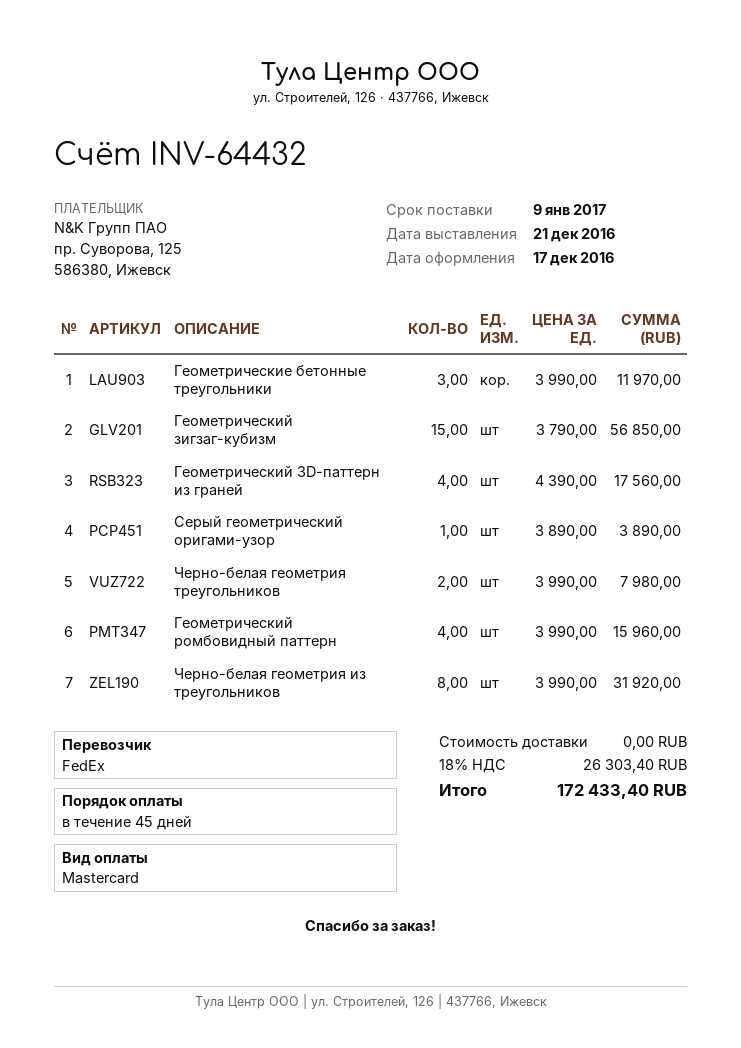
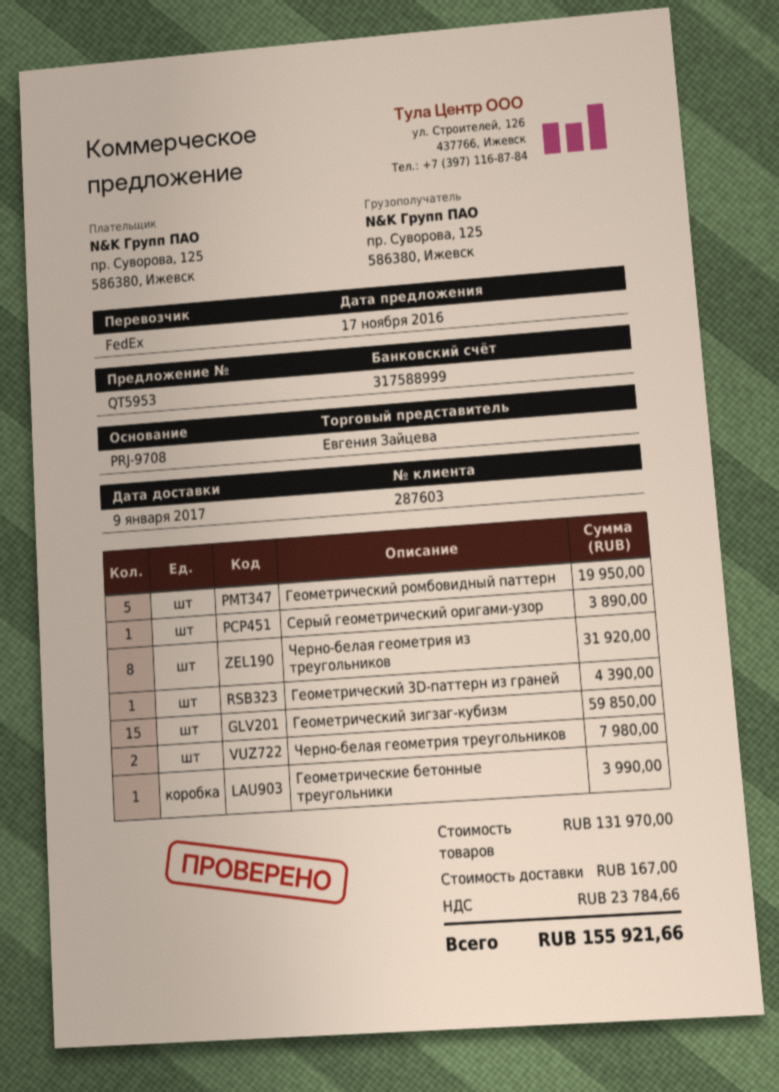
Геометрические бетонные треугольники: 3 for 11970.00 -> 1 for 3990.00
Геометрический зигзаг-кубизм: 15 for 56850.00 -> 15 for 59850.00
Геометрический 3D-паттерн из граней: 4 for 17560.00 -> 1 for 4390.00
Геометрический ромбовидный паттерн: 4 for 15960.00 -> 5 for 19950.00
shipping: 0.00 -> 167.00
tax: 26303.40 -> 23784.66
total: 172433.40 -> 155921.66

